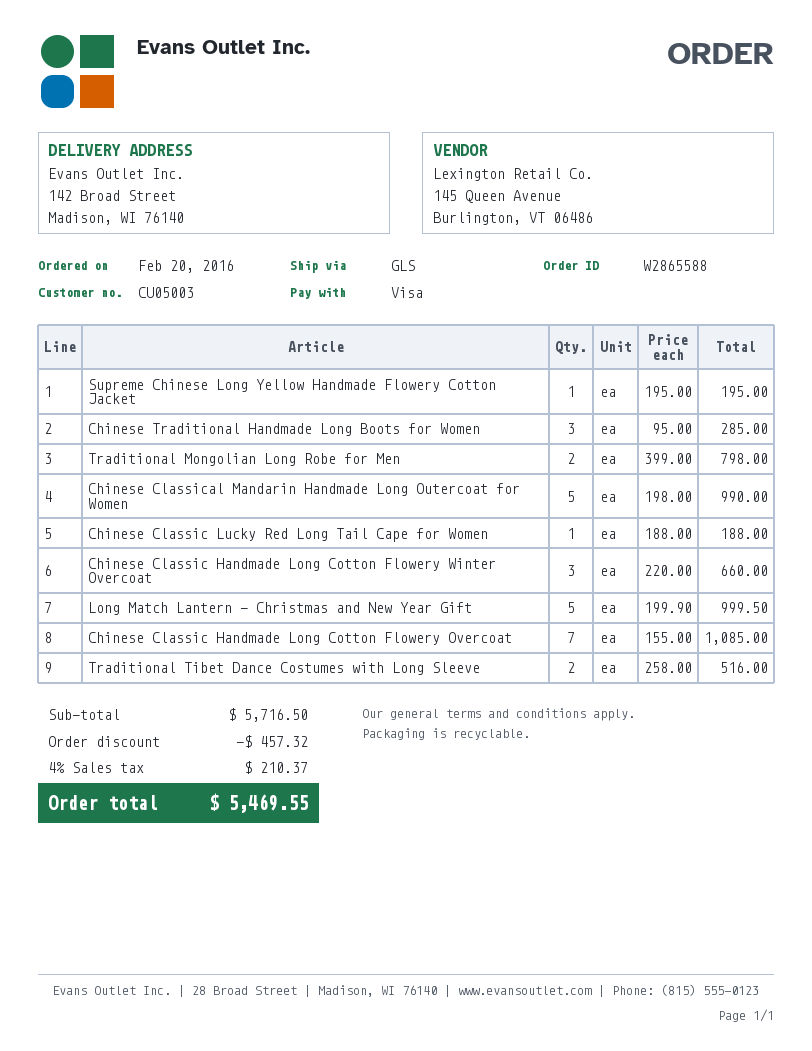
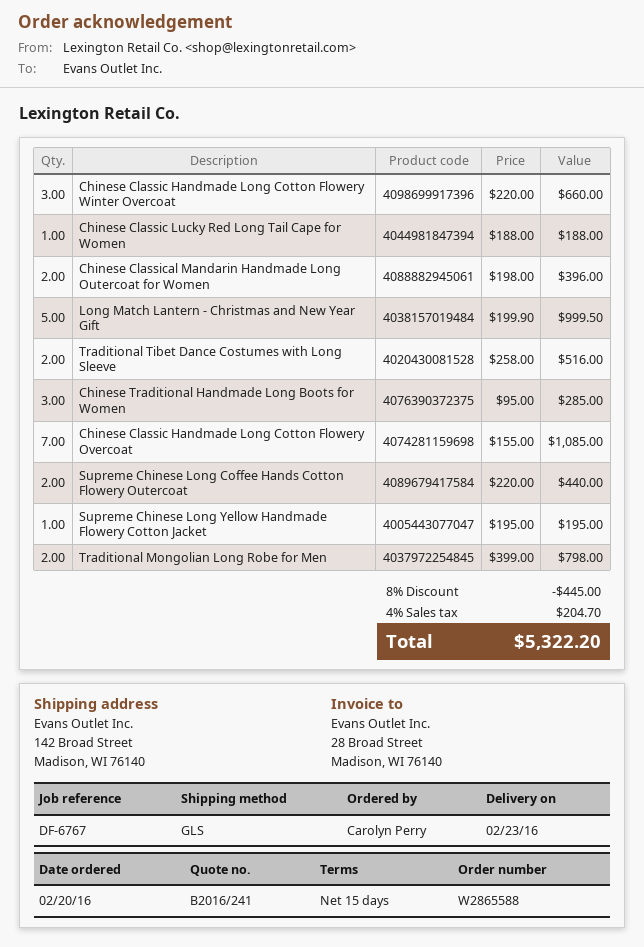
Chinese Classical Mandarin Handmade Long Outercoat for Women: 5 x 198.00 = 990.00 -> 2 x 198.00 = 396.00
Supreme Chinese Long Coffee Hands Cotton Flowery Outercoat: none -> 2 x 220.00 = 440.00
discount: 457.32 -> 445.00
tax: 4% = 210.37 -> 4% = 204.70
total: 5469.55 -> 5322.20

